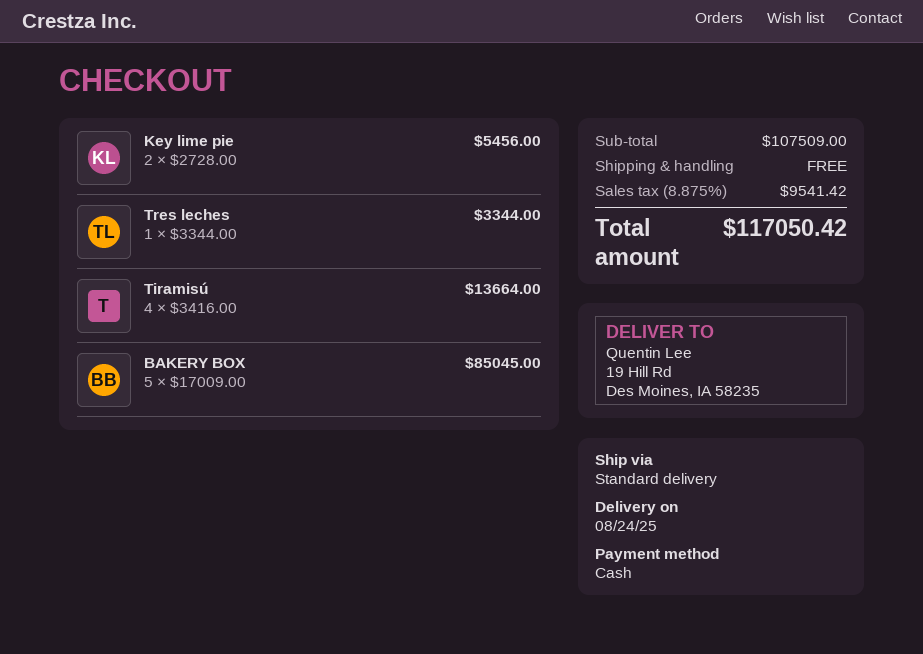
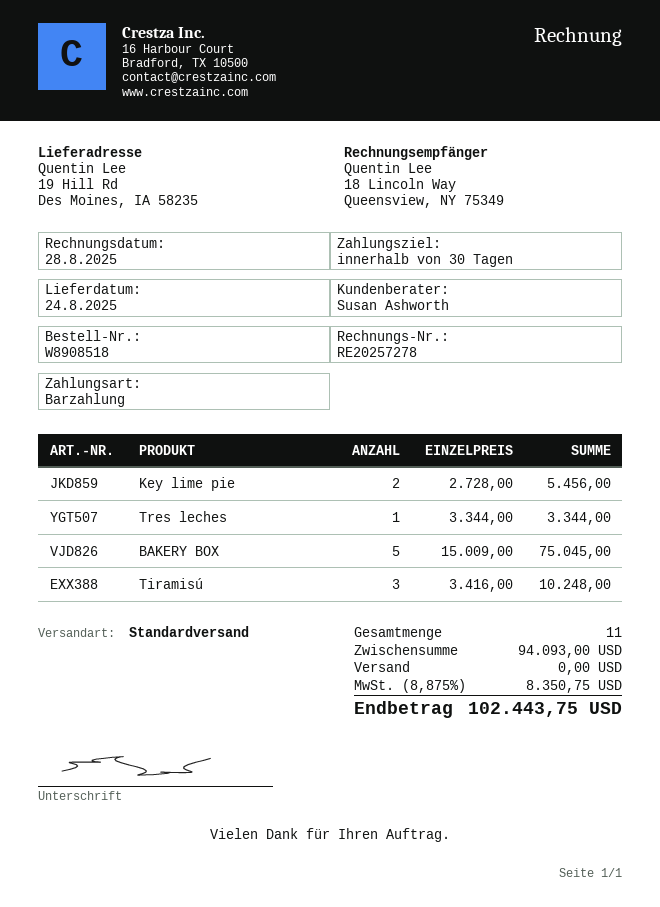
Tiramisú: 4 x 3416.00 = 13664.00 -> 3 x 3416.00 = 10248.00
BAKERY BOX: 5 x 17009.00 = 85045.00 -> 5 x 15009.00 = 75045.00
subtotal: 107509.00 -> 94093.00
tax: 8.875% = 9541.42 -> 8.875% = 8350.75
total: 117050.42 -> 102443.75

